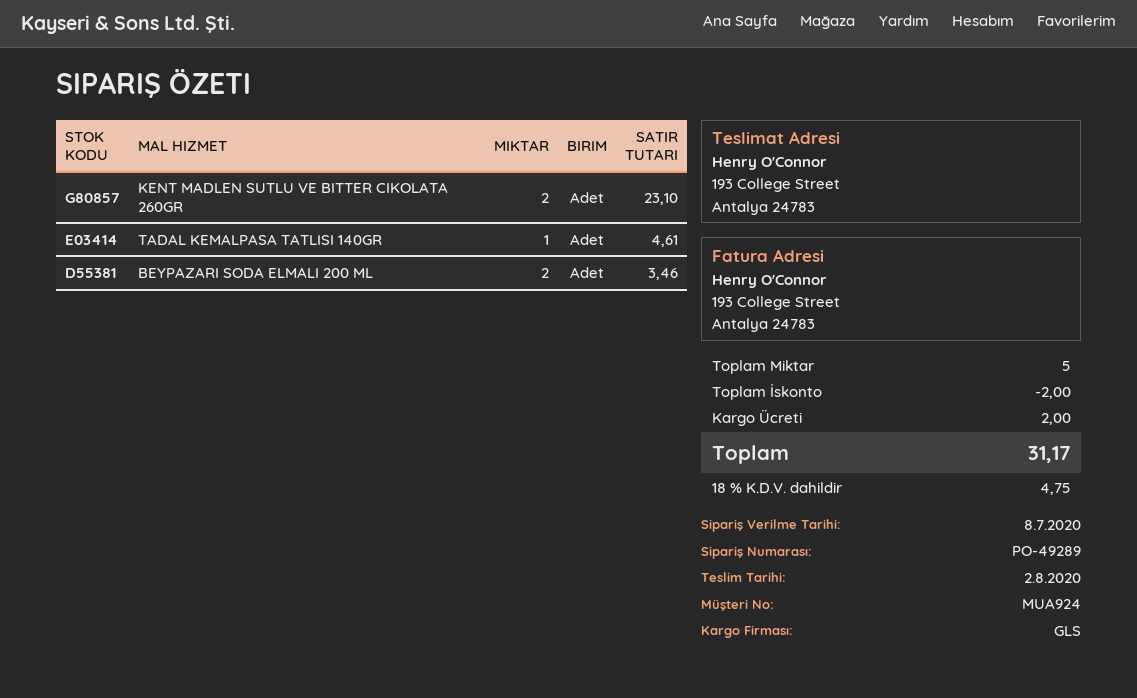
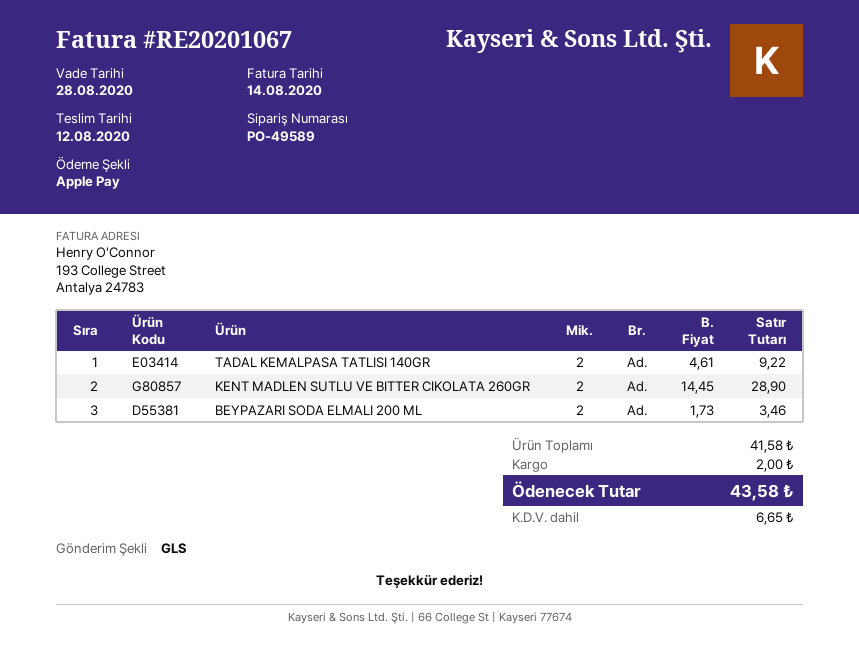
order number: PO-49289 -> PO-49589
delivery date: 2020-08-02 -> 2020-08-12
KENT MADLEN SUTLU VE BITTER CIKOLATA 260GR: 2 for 23.10 -> 2 for 28.90
TADAL KEMALPASA TATLISI 140GR: 1 for 4.61 -> 2 for 9.22
discount: 2.00 -> none
tax: 4.75 -> 6.65
total: 31.17 -> 43.58

